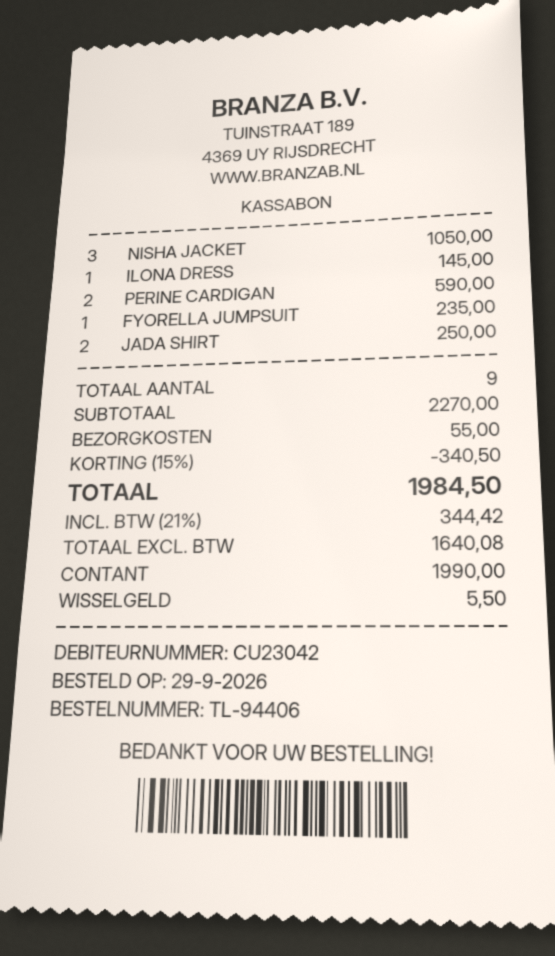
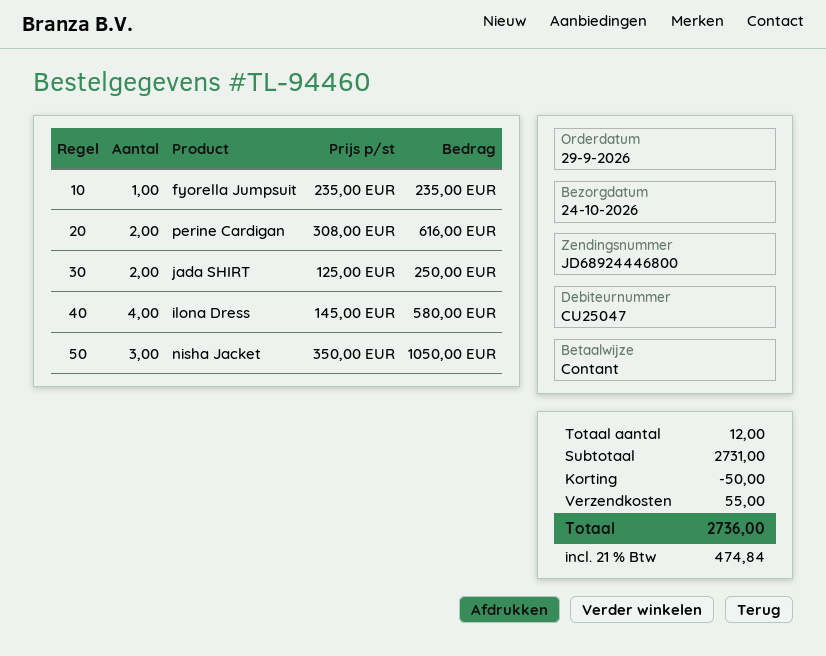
order number: TL-94406 -> TL-94460
customer number: CU23042 -> CU25047
ILONA DRESS: 1 for 145.00 -> 4 for 580.00
PERINE CARDIGAN: 2 for 590.00 -> 2 for 616.00
total quantity: 9 -> 12
subtotal: 2270.00 -> 2731.00
discount: 340.50 -> 50.00
tax: 21% = 344.42 -> 21% = 474.84
total: 1984.50 -> 2736.00

